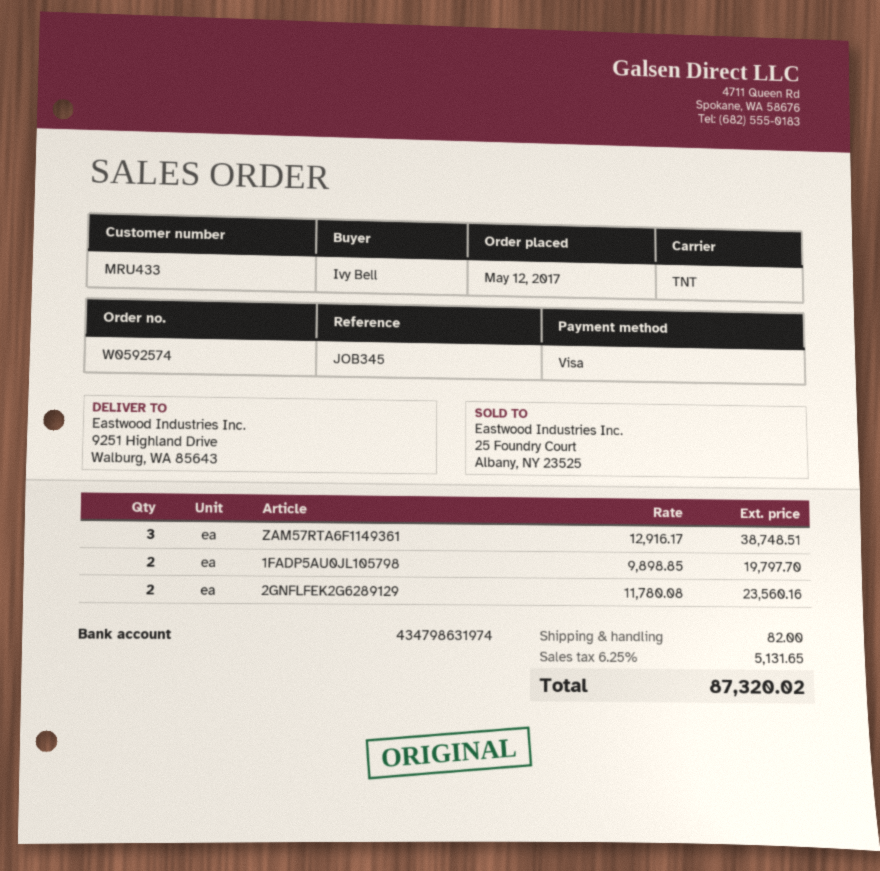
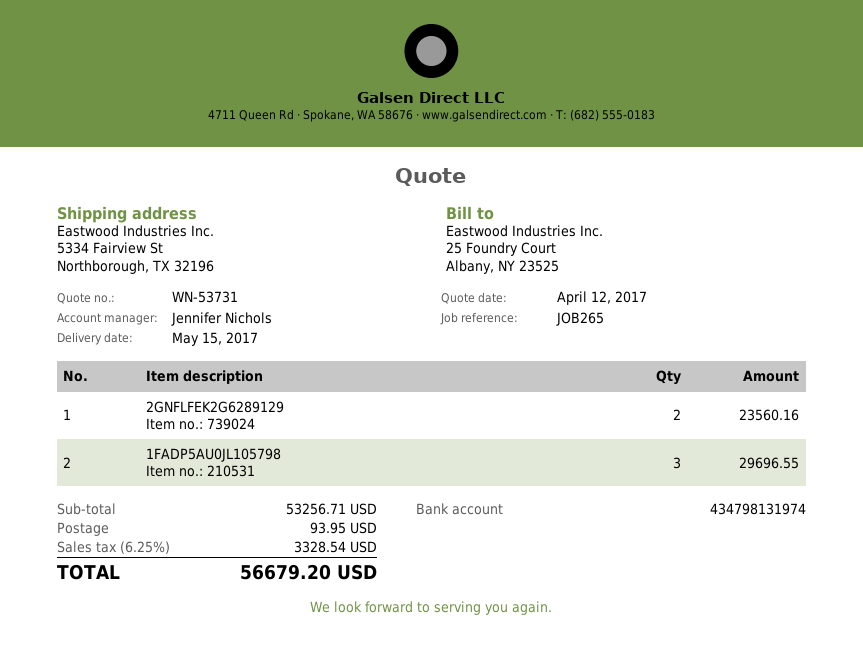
reference: JOB345 -> JOB265
bank account: 434798631974 -> 434798131974
ship to: 9251 Highland Drive, Walburg, WA 85643 -> 5334 Fairview St, Northborough, TX 32196
ZAM57RTA6F1149361: 3 for 38748.51 -> none
1FADP5AU0JL105798: 2 for 19797.70 -> 3 for 29696.55
shipping: 82.00 -> 93.95
tax: 6.25% = 5131.65 -> 6.25% = 3328.54
total: 87320.02 -> 56679.20

